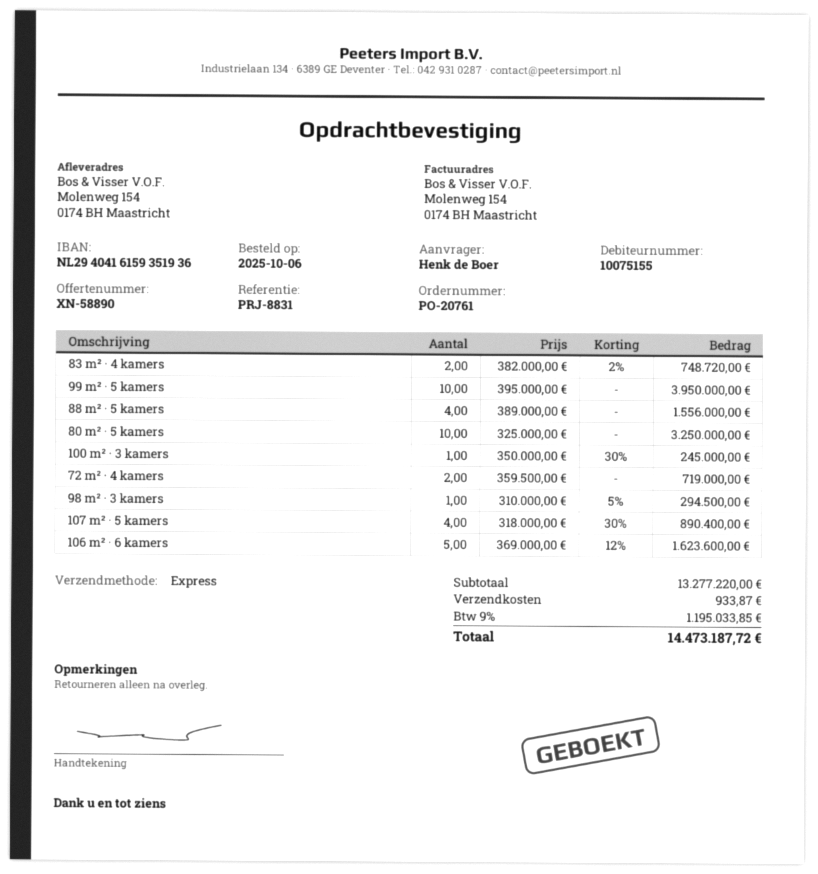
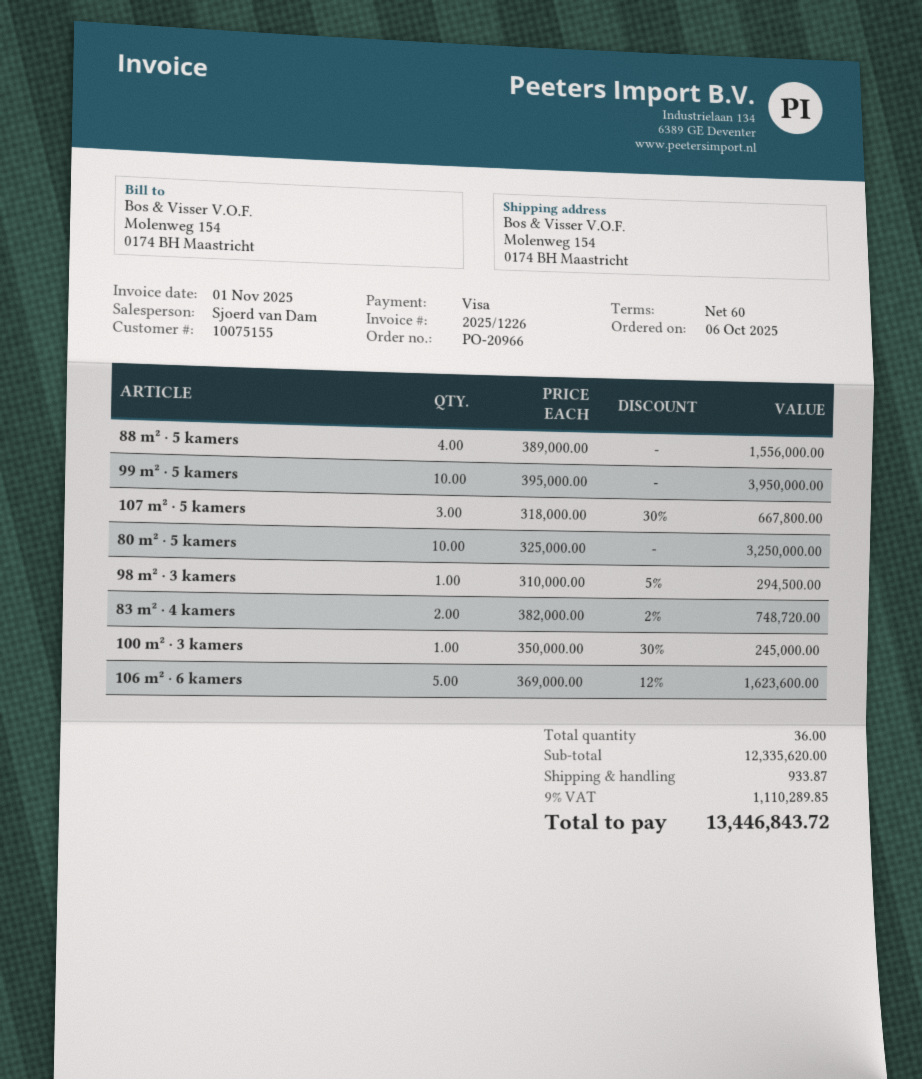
order number: PO-20761 -> PO-20966
72 m² · 4 kamers: 2 x 359500.00 = 719000.00 -> none
107 m² · 5 kamers: 4 x 318000.00 - 30% = 890400.00 -> 3 x 318000.00 - 30% = 667800.00
subtotal: 13277220.00 -> 12335620.00
tax: 9% = 1195033.85 -> 9% = 1110289.85
total: 14473187.72 -> 13446843.72

